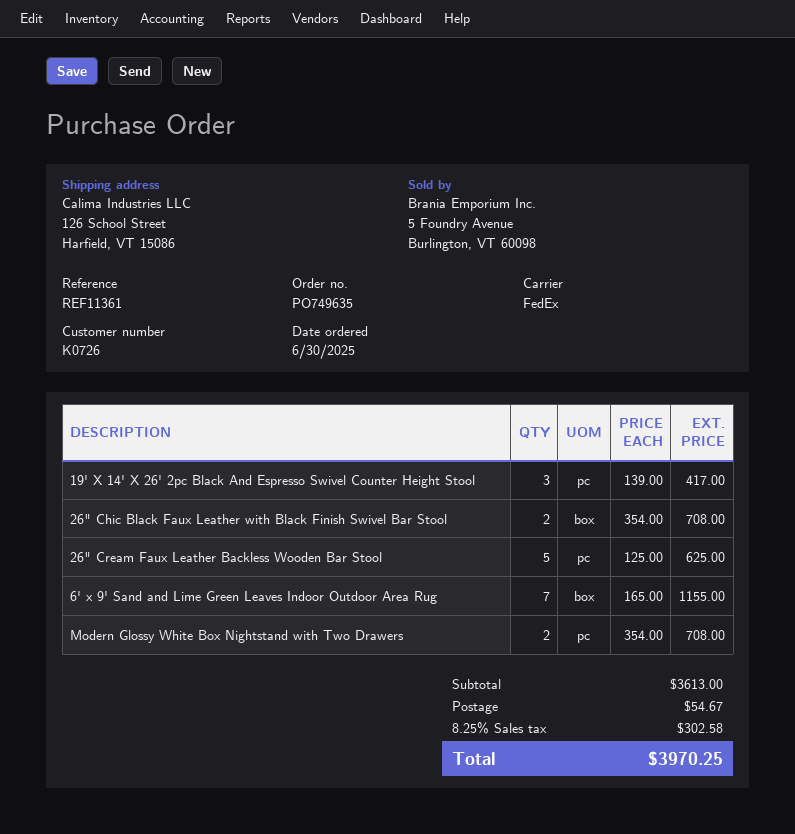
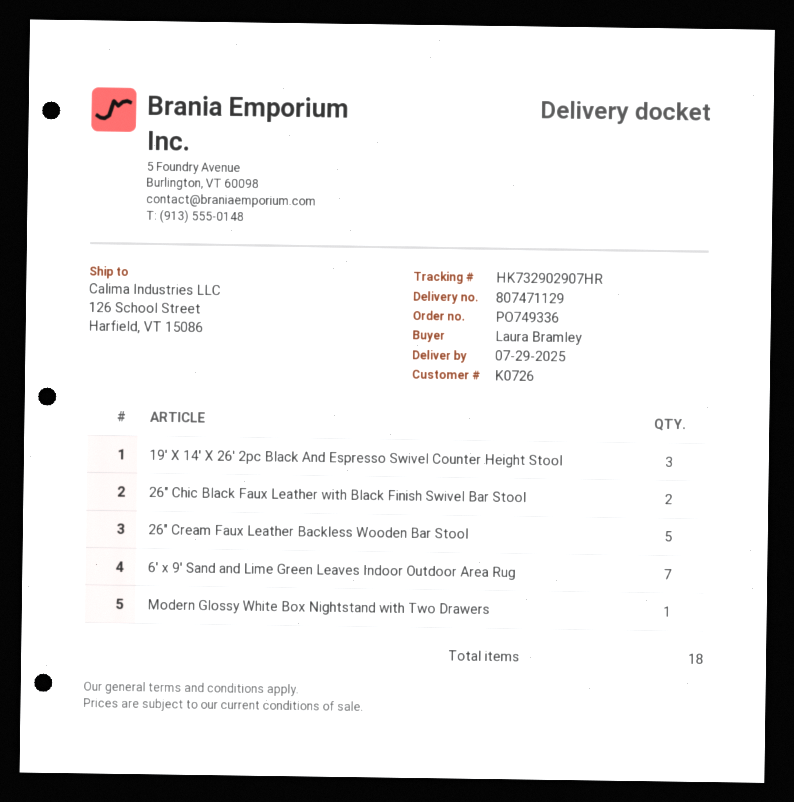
order number: PO749635 -> PO749336
Modern Glossy White Box Nightstand with Two Drawers: 2 -> 1

